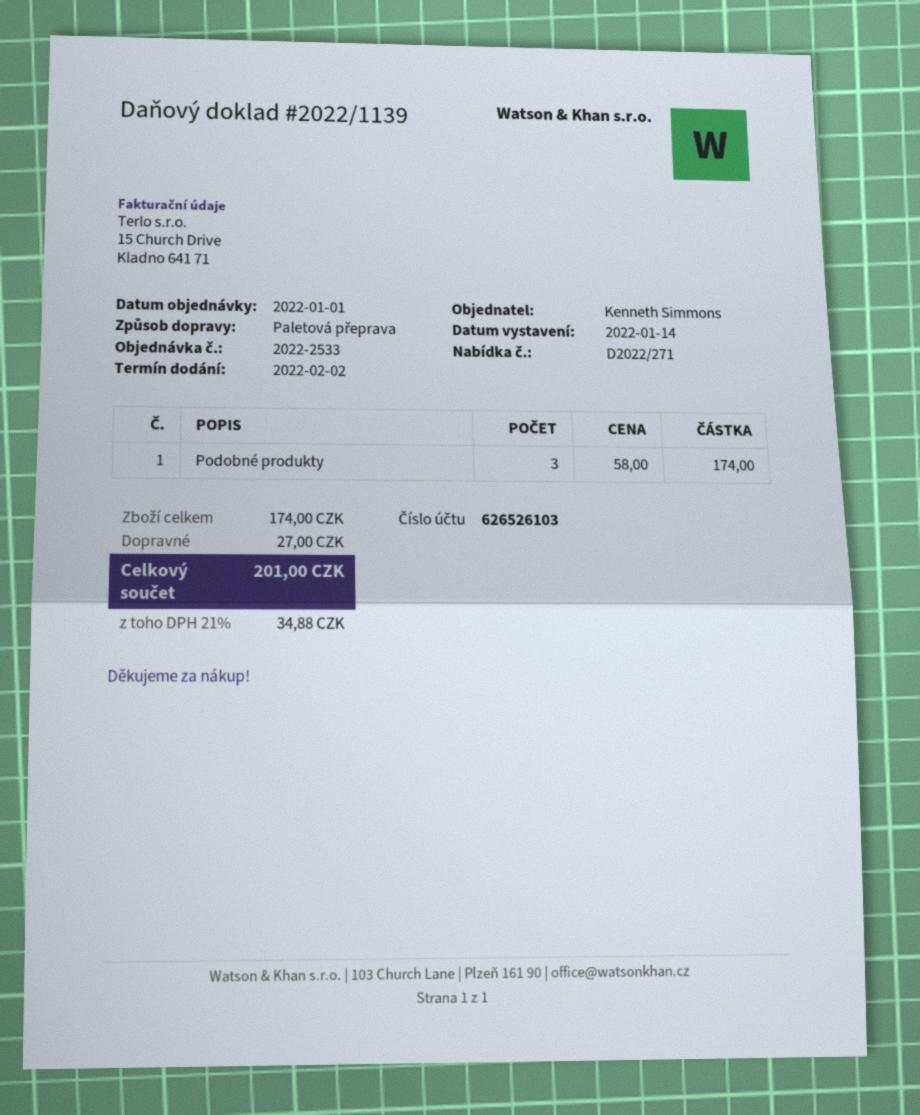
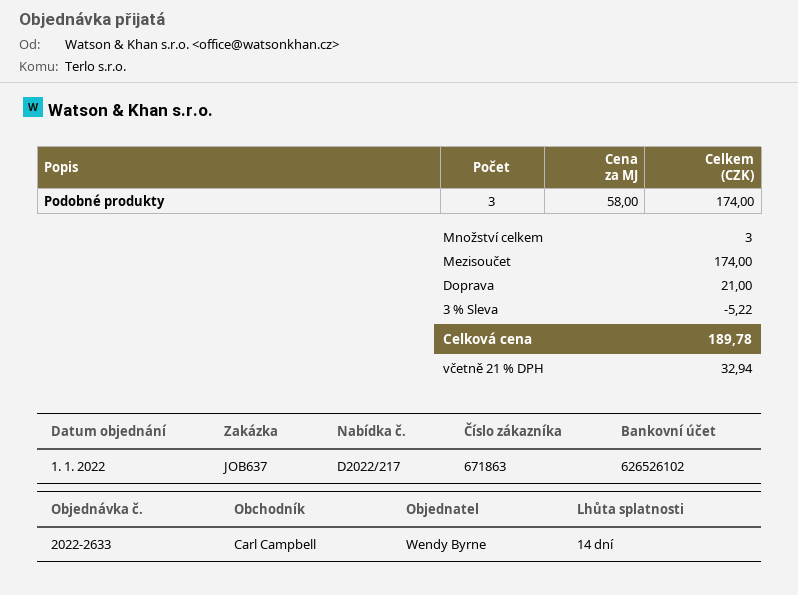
quote number: D2022/271 -> D2022/217
order number: 2022-2533 -> 2022-2633
ordered by: Kenneth Simmons -> Wendy Byrne
bank account: 626526103 -> 626526102
discount: none -> 3% = 5.22
shipping: 27.00 -> 21.00
tax: 21% = 34.88 -> 21% = 32.94
total: 201.00 -> 189.78

